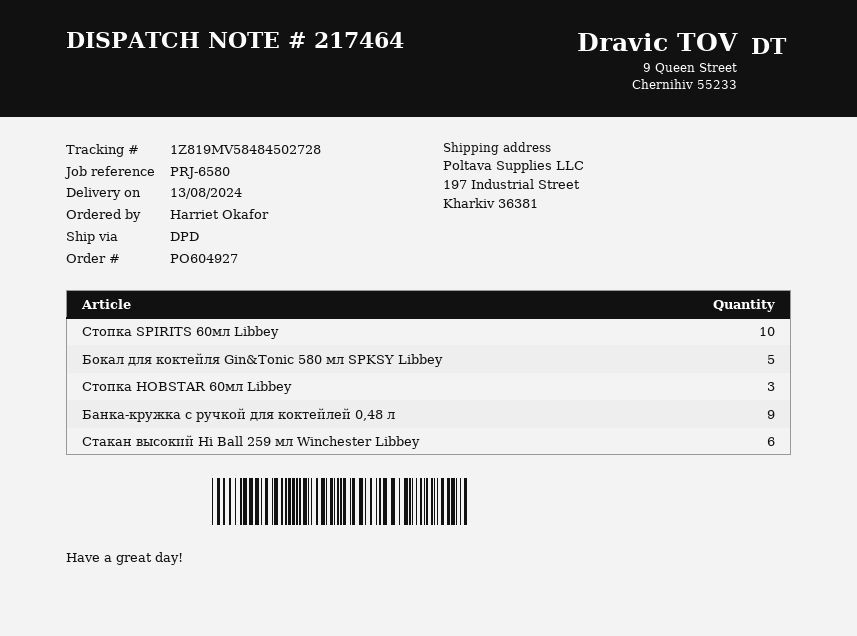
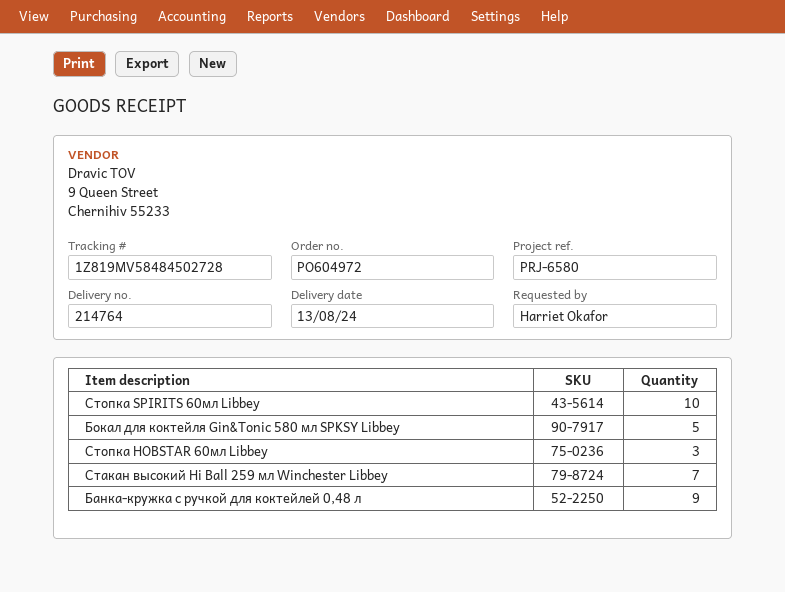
order number: PO604927 -> PO604972
delivery note number: 217464 -> 214764
Стакан высокий Hi Ball 259 мл Winchester Libbey: 6 -> 7

